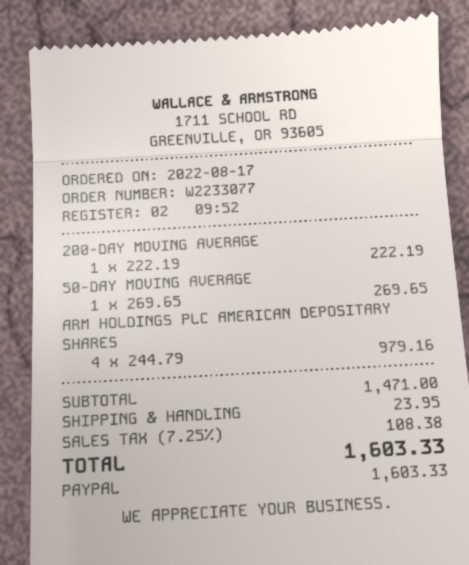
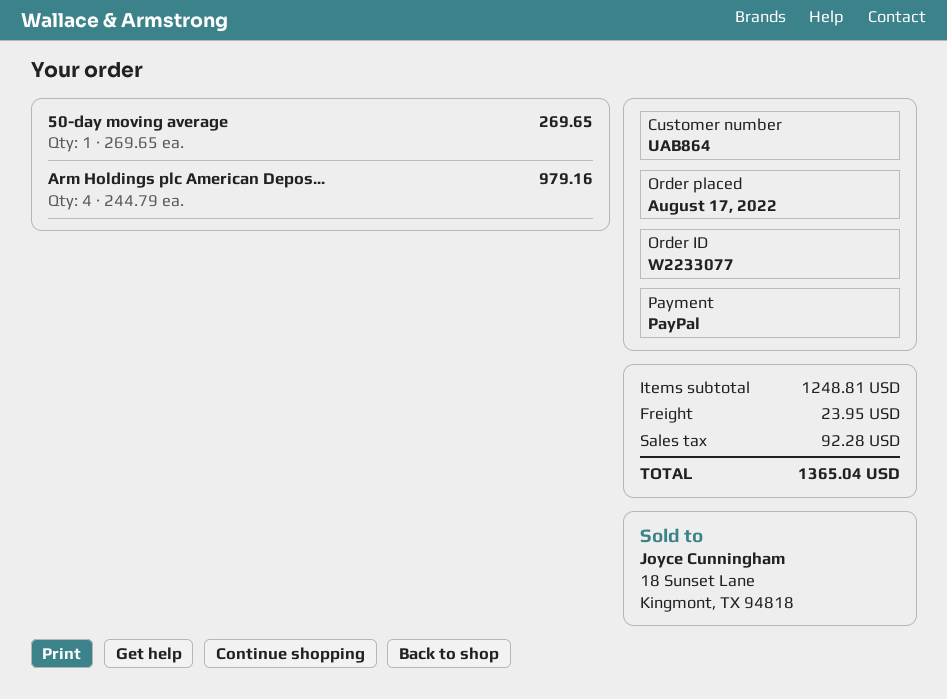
200-DAY MOVING AVERAGE: 1 x 222.19 = 222.19 -> none
subtotal: 1471.00 -> 1248.81
tax: 108.38 -> 92.28
total: 1603.33 -> 1365.04

